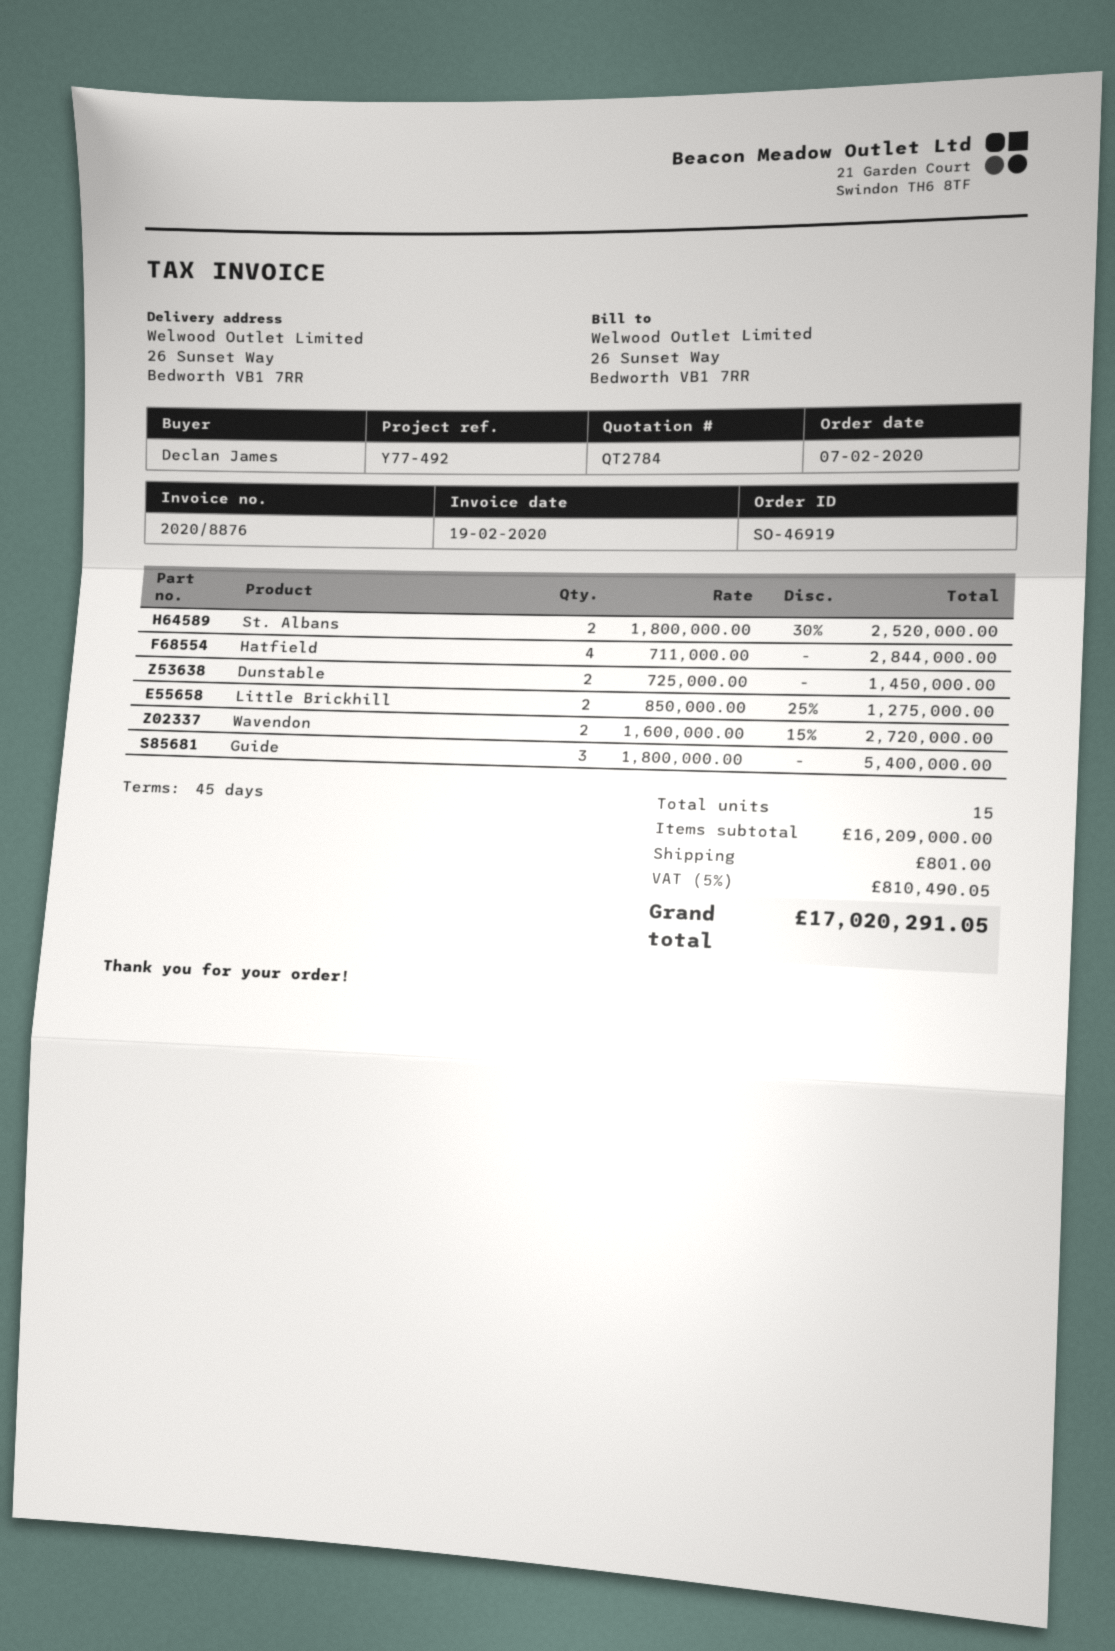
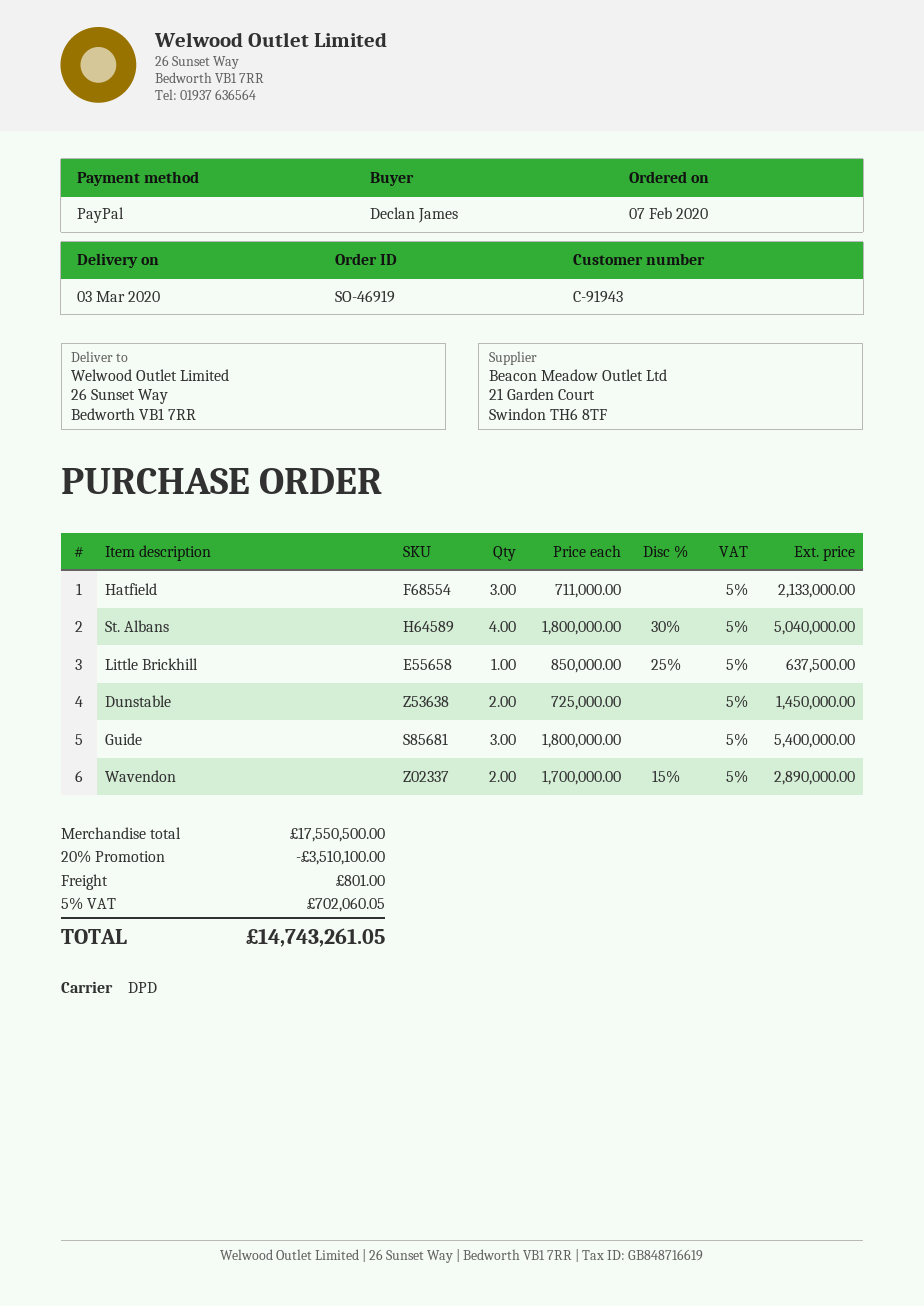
St. Albans: 2 x 1800000.00 - 30% = 2520000.00 -> 4 x 1800000.00 - 30% = 5040000.00
Hatfield: 4 x 711000.00 = 2844000.00 -> 3 x 711000.00 = 2133000.00
Little Brickhill: 2 x 850000.00 - 25% = 1275000.00 -> 1 x 850000.00 - 25% = 637500.00
Wavendon: 2 x 1600000.00 - 15% = 2720000.00 -> 2 x 1700000.00 - 15% = 2890000.00
subtotal: 16209000.00 -> 17550500.00
discount: none -> 20% = 3510100.00
tax: 5% = 810490.05 -> 5% = 702060.05
total: 17020291.05 -> 14743261.05

